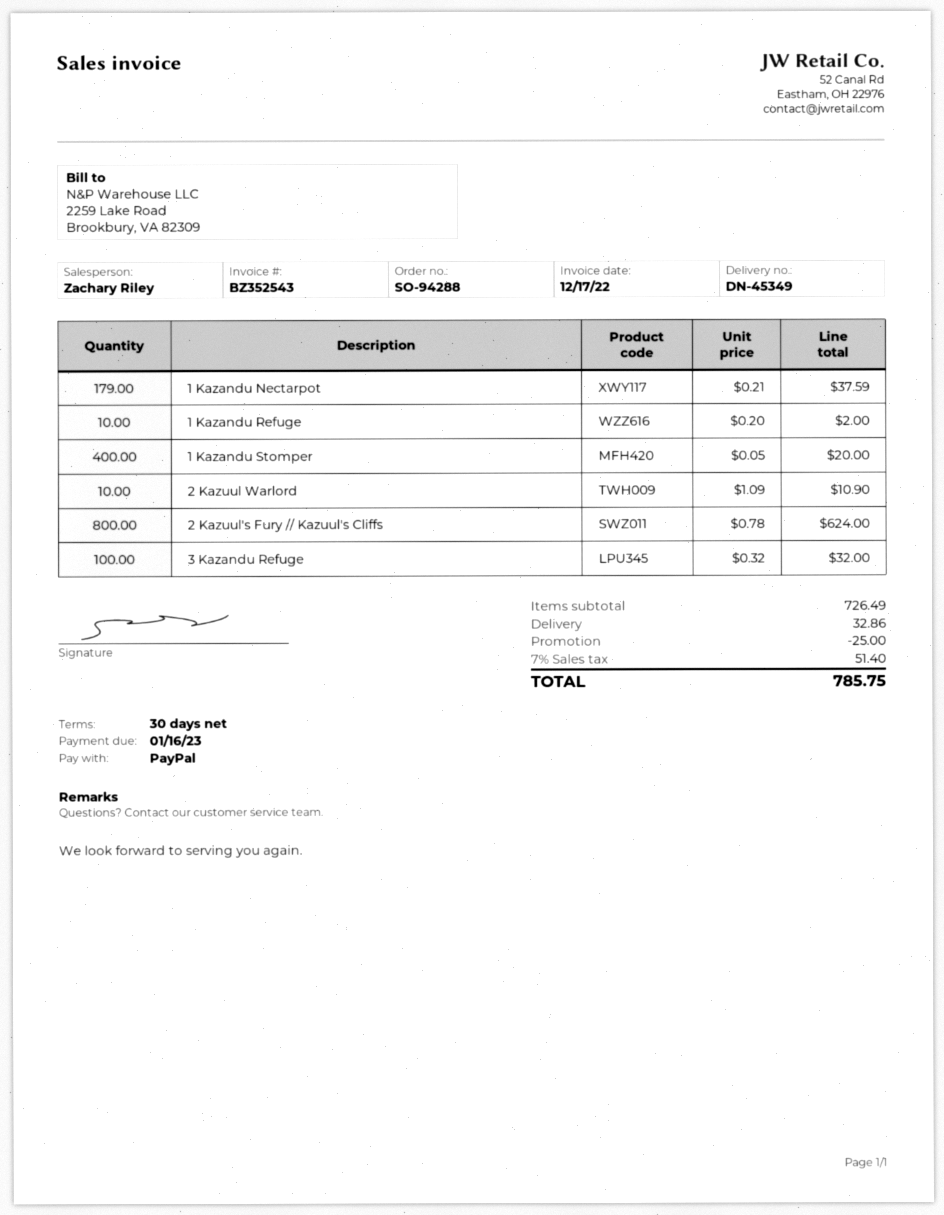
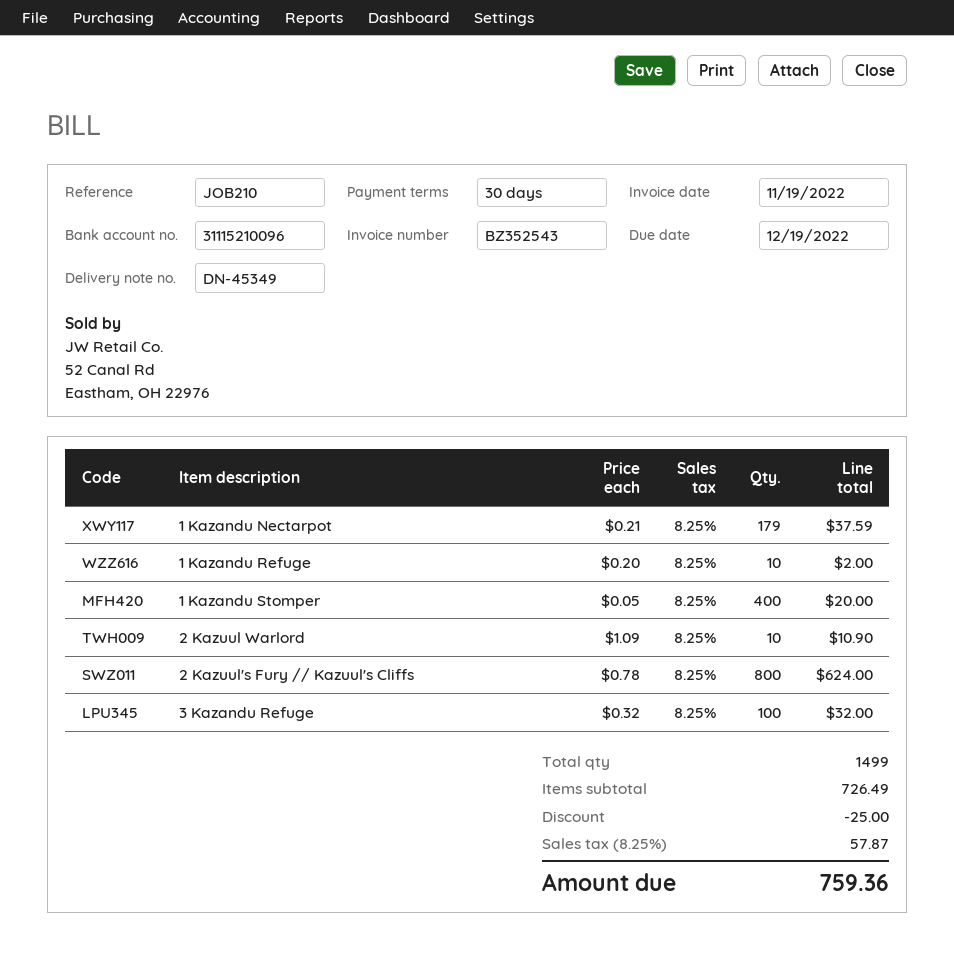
invoice date: 2022-12-17 -> 2022-11-19
due date: 2023-01-16 -> 2022-12-19
shipping: 32.86 -> none
tax: 7% = 51.40 -> 8.25% = 57.87
total: 785.75 -> 759.36

